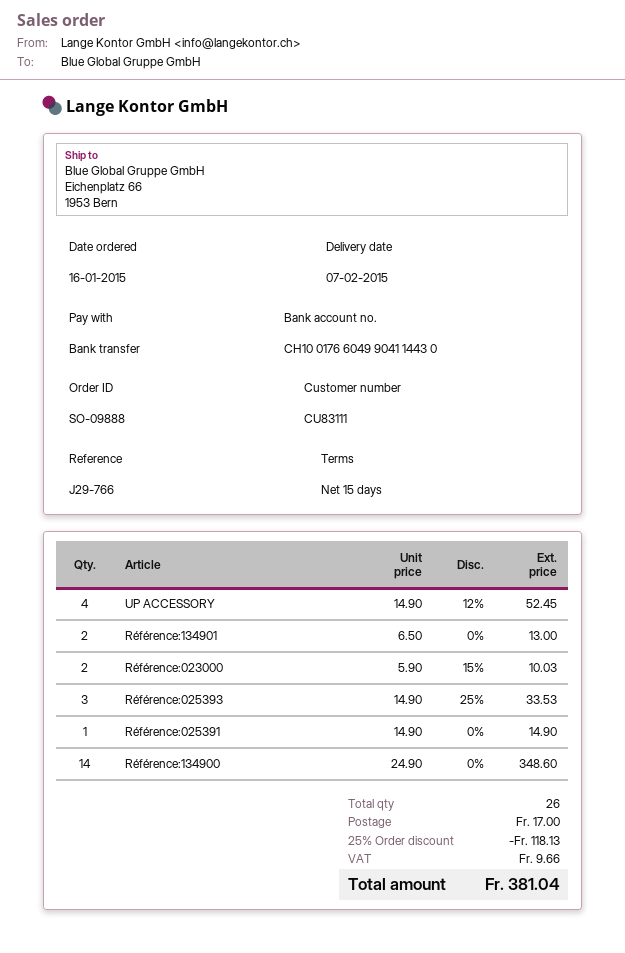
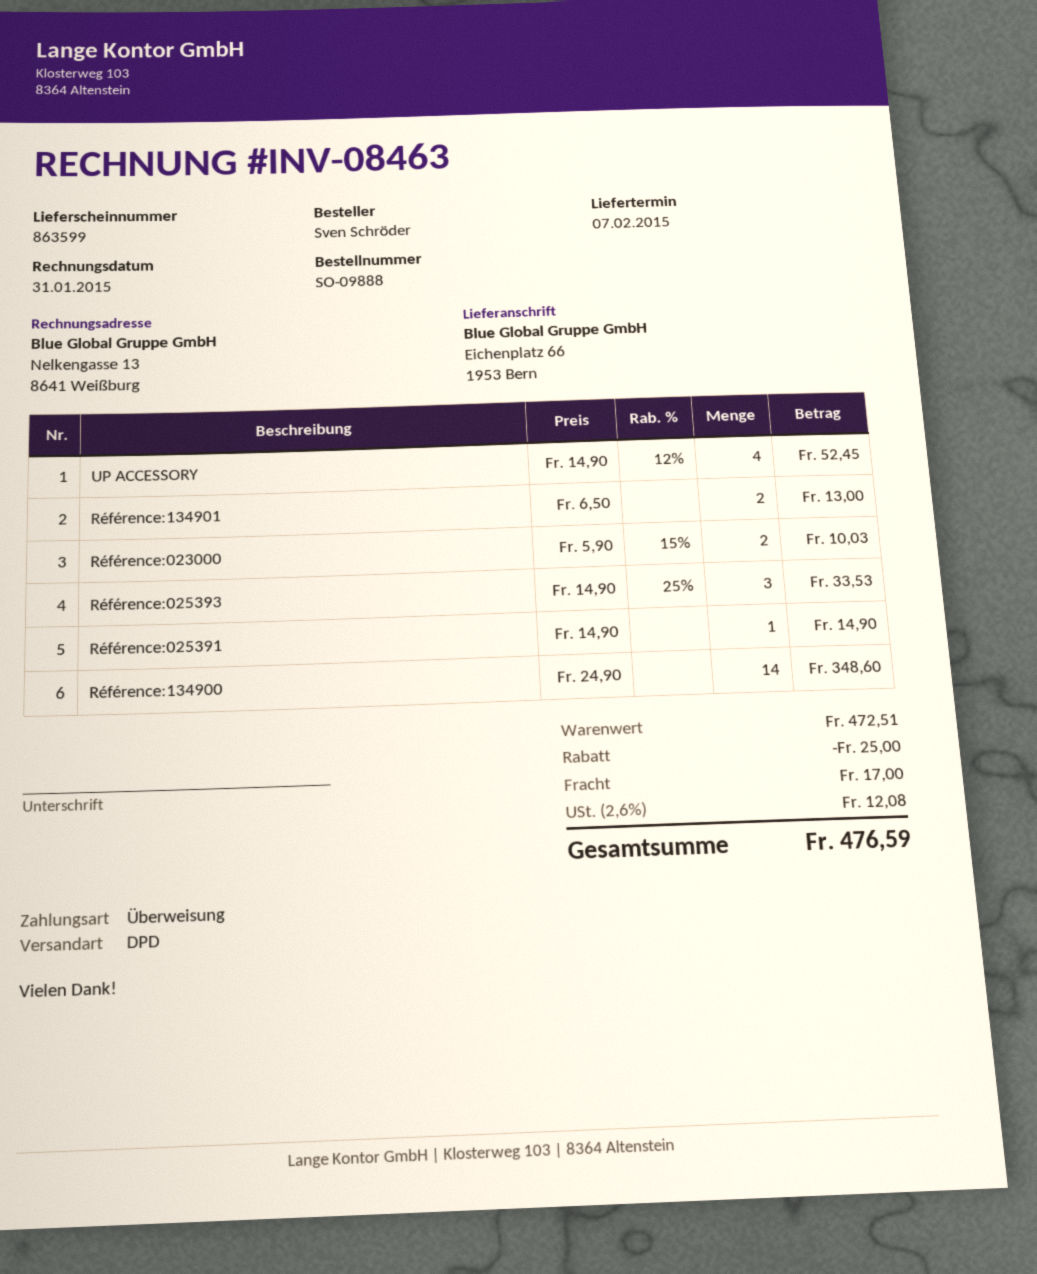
discount: 118.13 -> 25.00
tax: 9.66 -> 12.08
total: 381.04 -> 476.59

